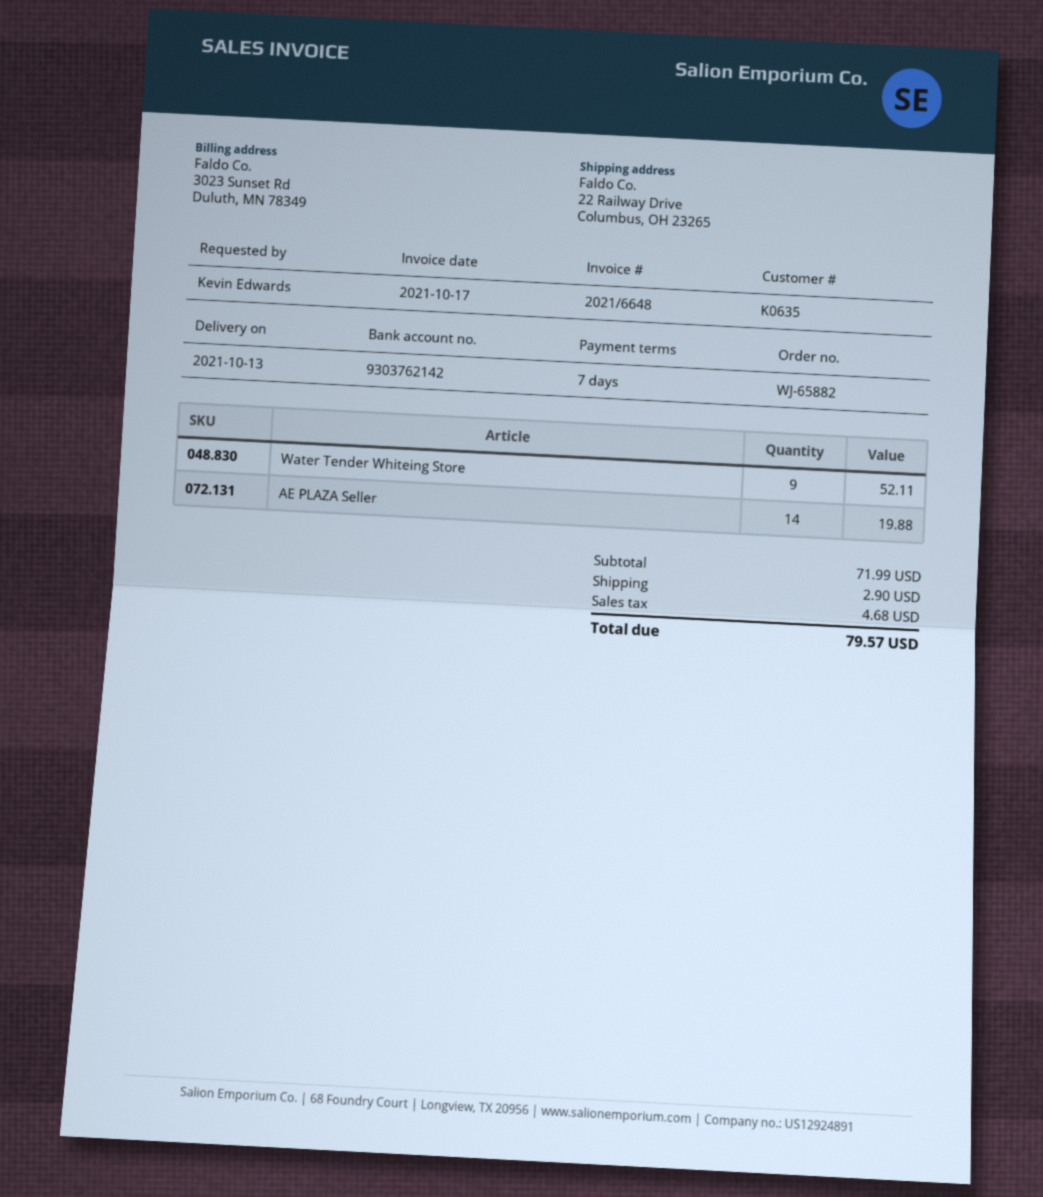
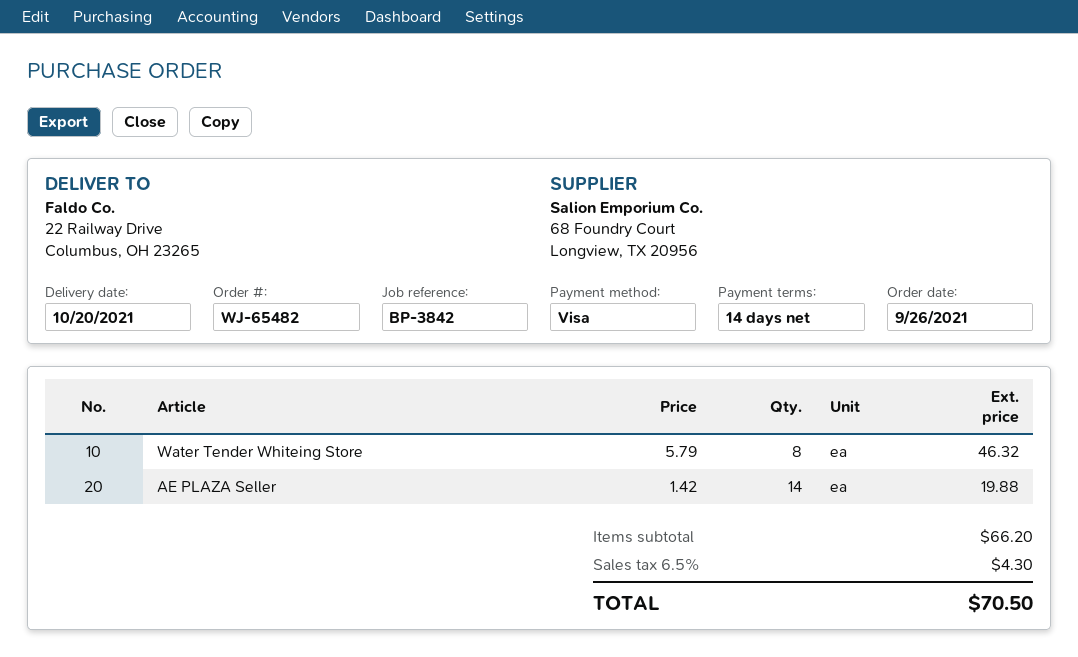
order number: WJ-65882 -> WJ-65482
delivery date: 2021-10-13 -> 2021-10-20
payment terms: 7 days -> 14 days
Water Tender Whiteing Store: 9 for 52.11 -> 8 for 46.32
subtotal: 71.99 -> 66.20
shipping: 2.90 -> none
tax: 4.68 -> 4.30
total: 79.57 -> 70.50

